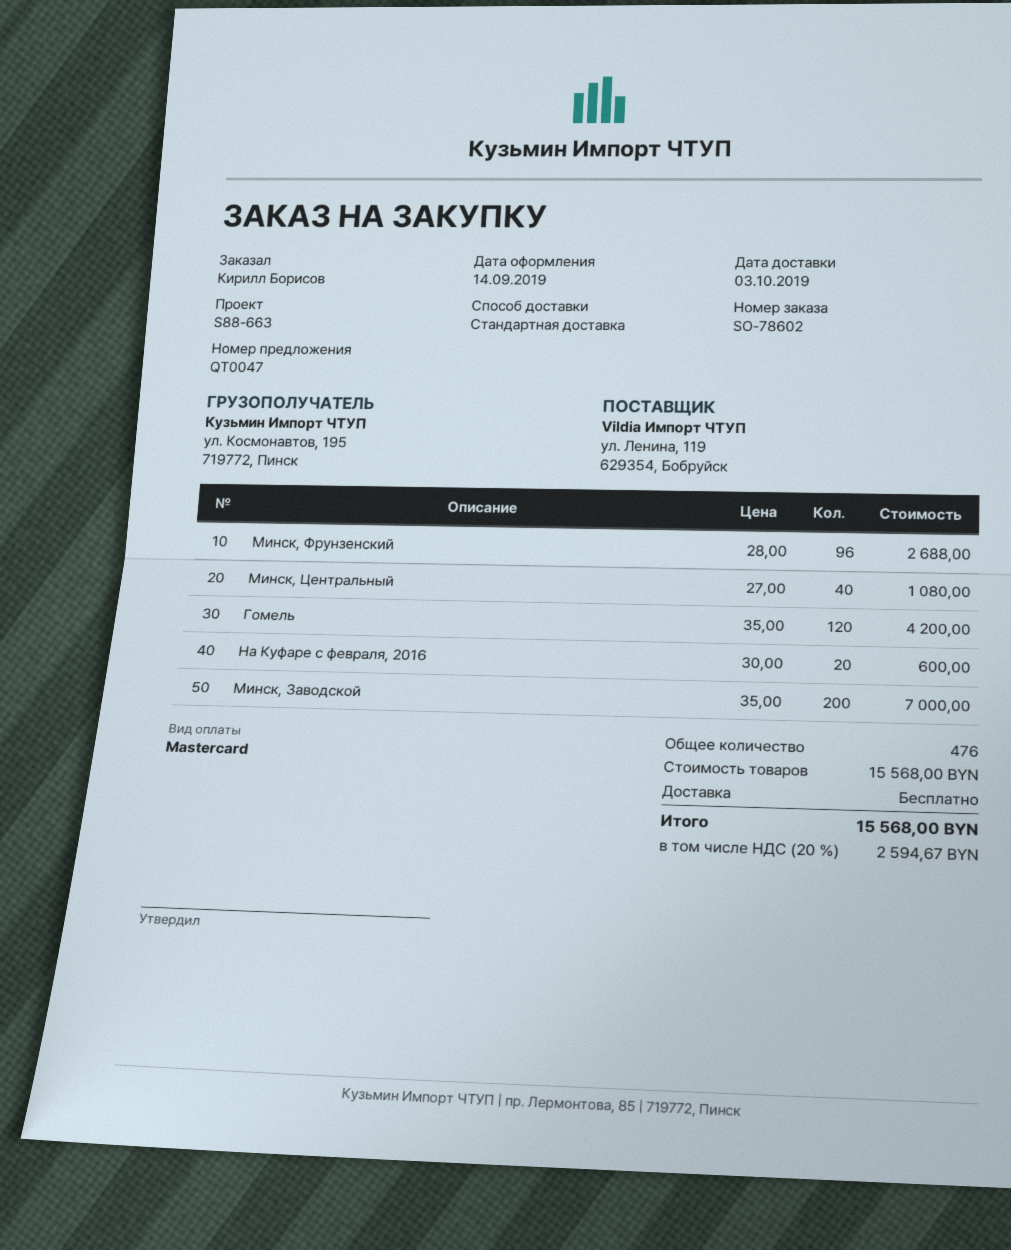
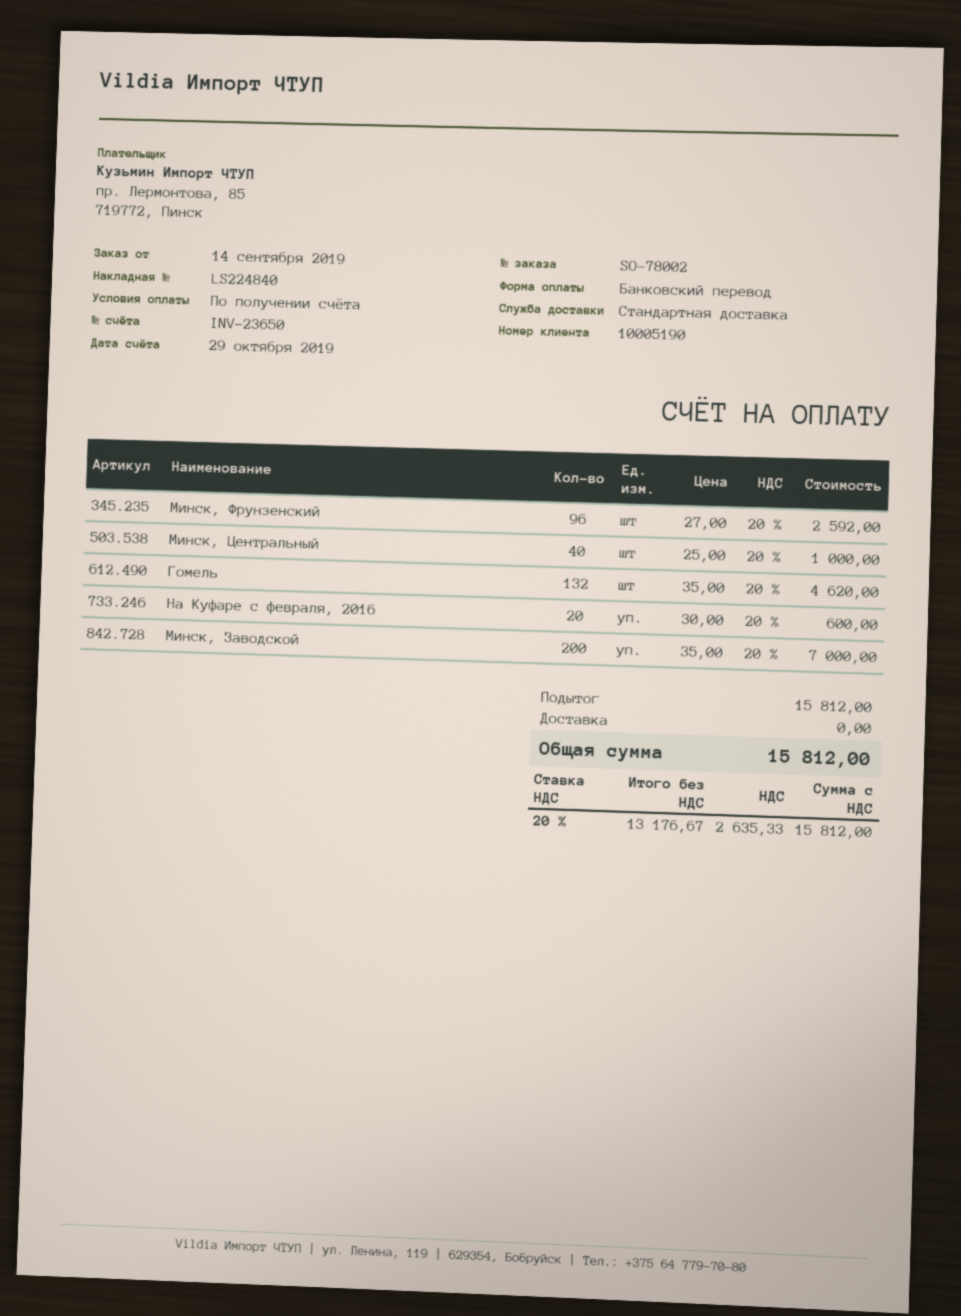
order number: SO-78602 -> SO-78002
payment method: Mastercard -> bank transfer
Минск, Фрунзенский: 96 x 28.00 = 2688.00 -> 96 x 27.00 = 2592.00
Минск, Центральный: 40 x 27.00 = 1080.00 -> 40 x 25.00 = 1000.00
Гомель: 120 x 35.00 = 4200.00 -> 132 x 35.00 = 4620.00
subtotal: 15568.00 -> 15812.00
tax: 20% = 2594.67 -> 20% = 2635.33
total: 15568.00 -> 15812.00

